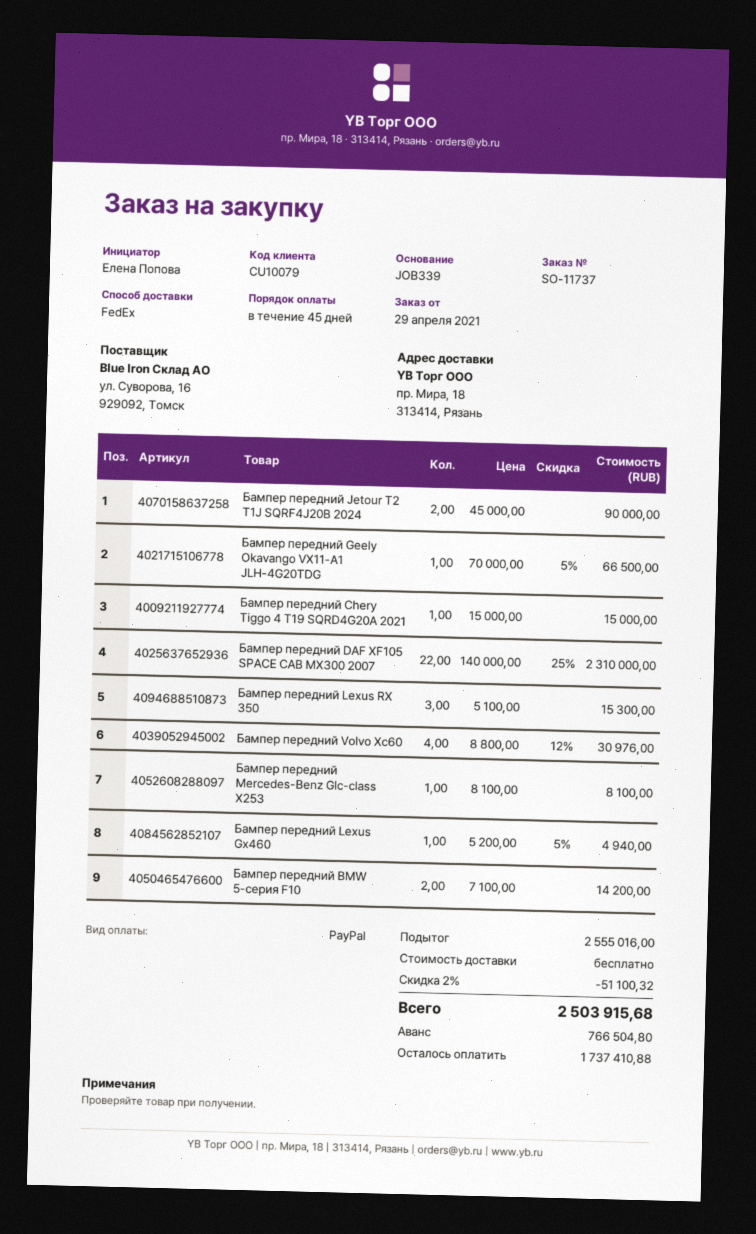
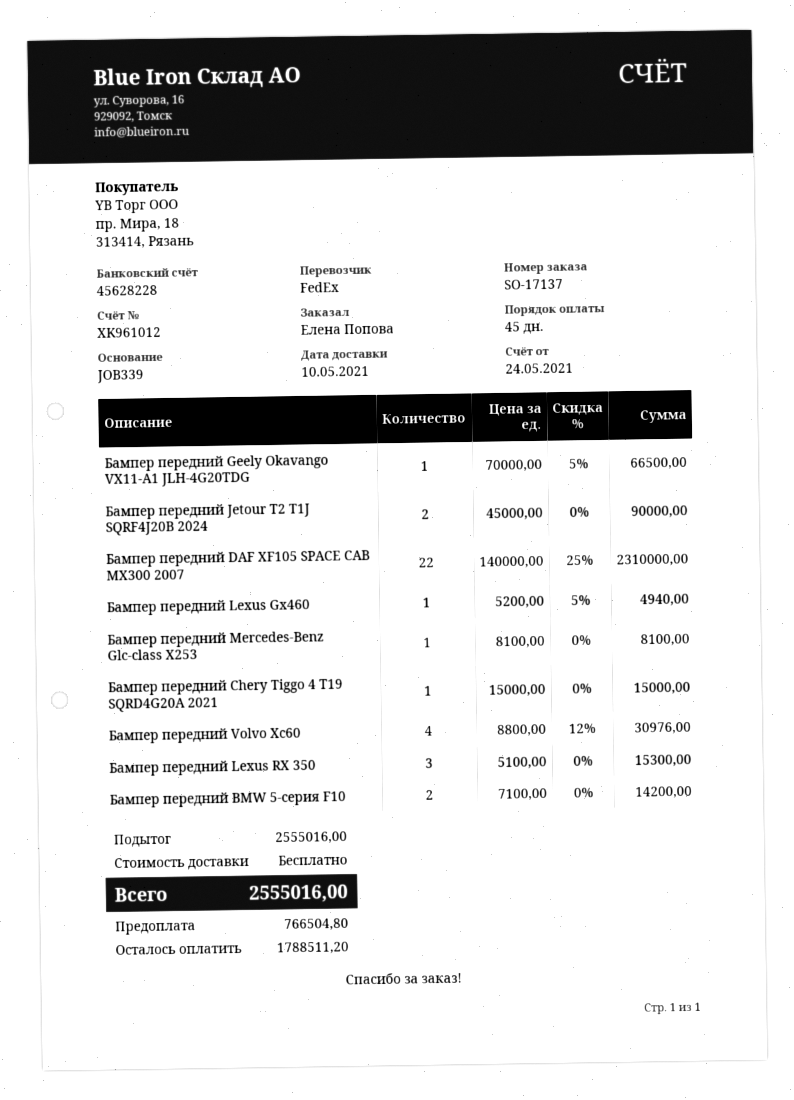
order number: SO-11737 -> SO-17137
discount: 2% = 51100.32 -> none
total: 2503915.68 -> 2555016.00
balance: 1737410.88 -> 1788511.20

